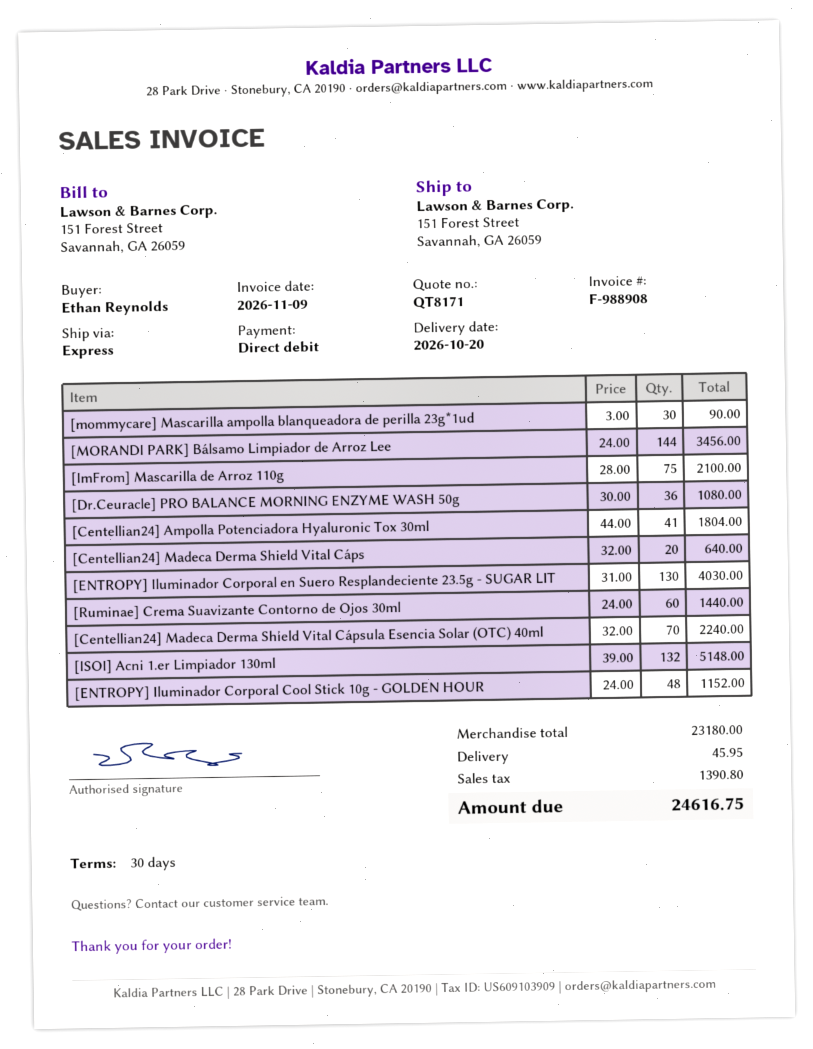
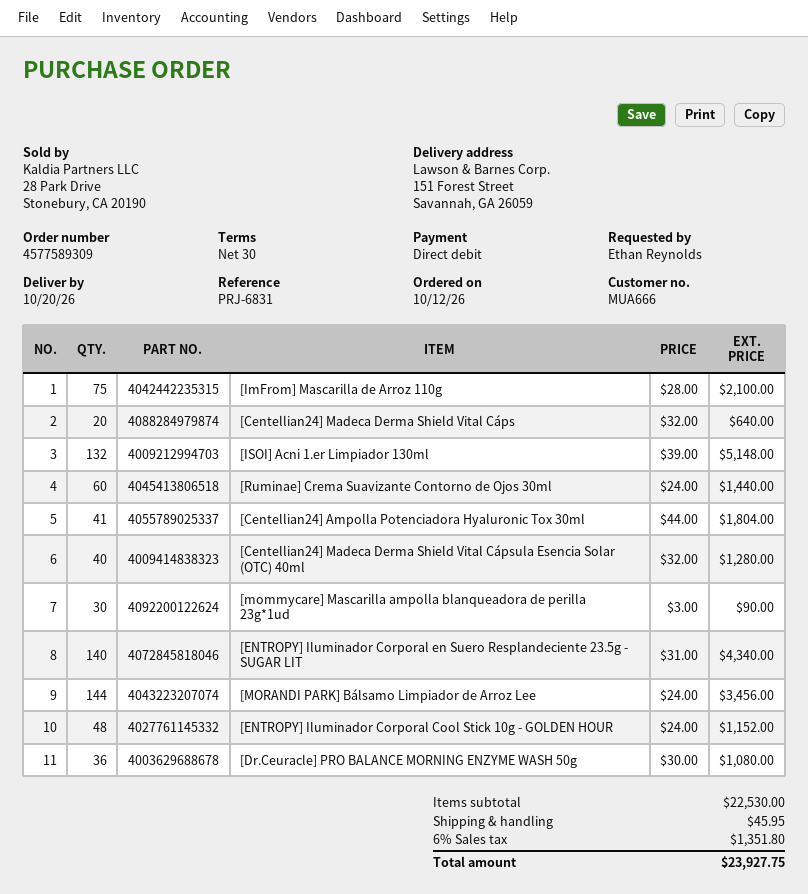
[ENTROPY] Iluminador Corporal en Suero Resplandeciente 23.5g - SUGAR LIT: 130 x 31.00 = 4030.00 -> 140 x 31.00 = 4340.00
[Centellian24] Madeca Derma Shield Vital Cápsula Esencia Solar (OTC) 40ml: 70 x 32.00 = 2240.00 -> 40 x 32.00 = 1280.00
subtotal: 23180.00 -> 22530.00
tax: 1390.80 -> 1351.80
total: 24616.75 -> 23927.75

